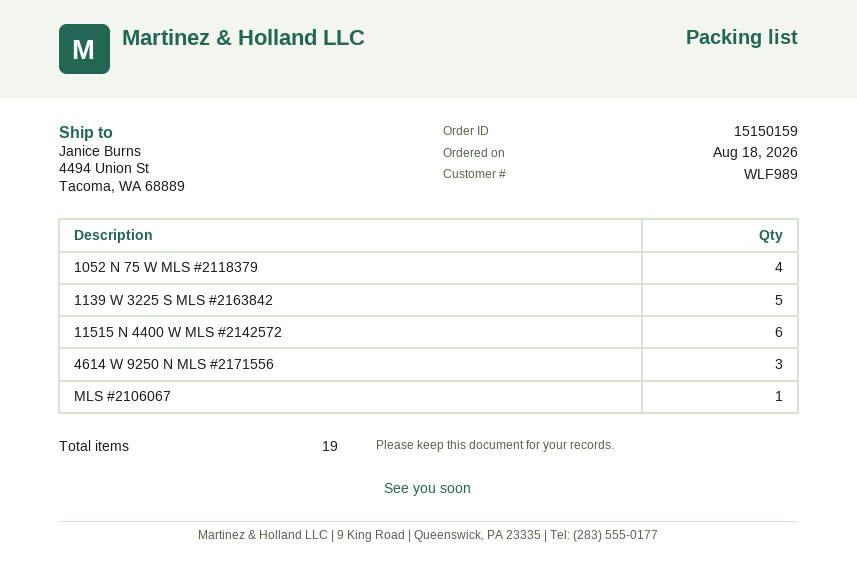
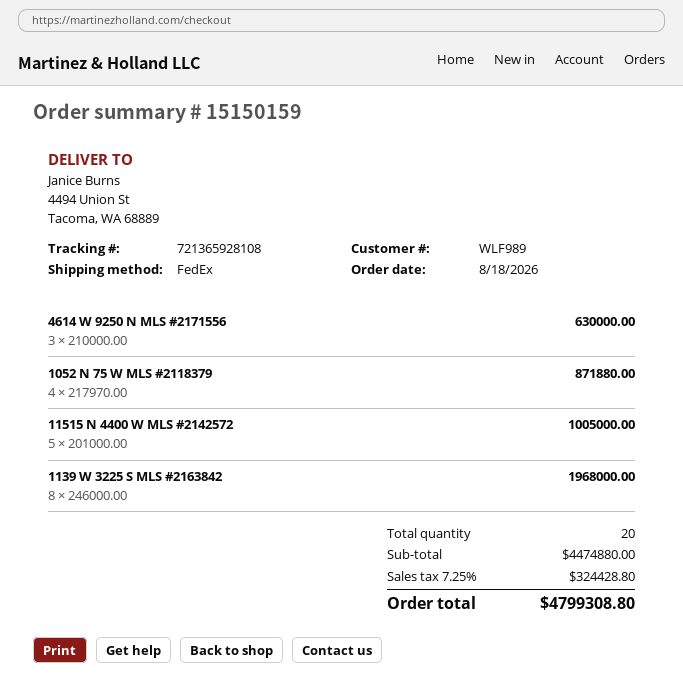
1139 W 3225 S MLS #2163842: 5 -> 8
11515 N 4400 W MLS #2142572: 6 -> 5
MLS #2106067: 1 -> none
total quantity: 19 -> 20

